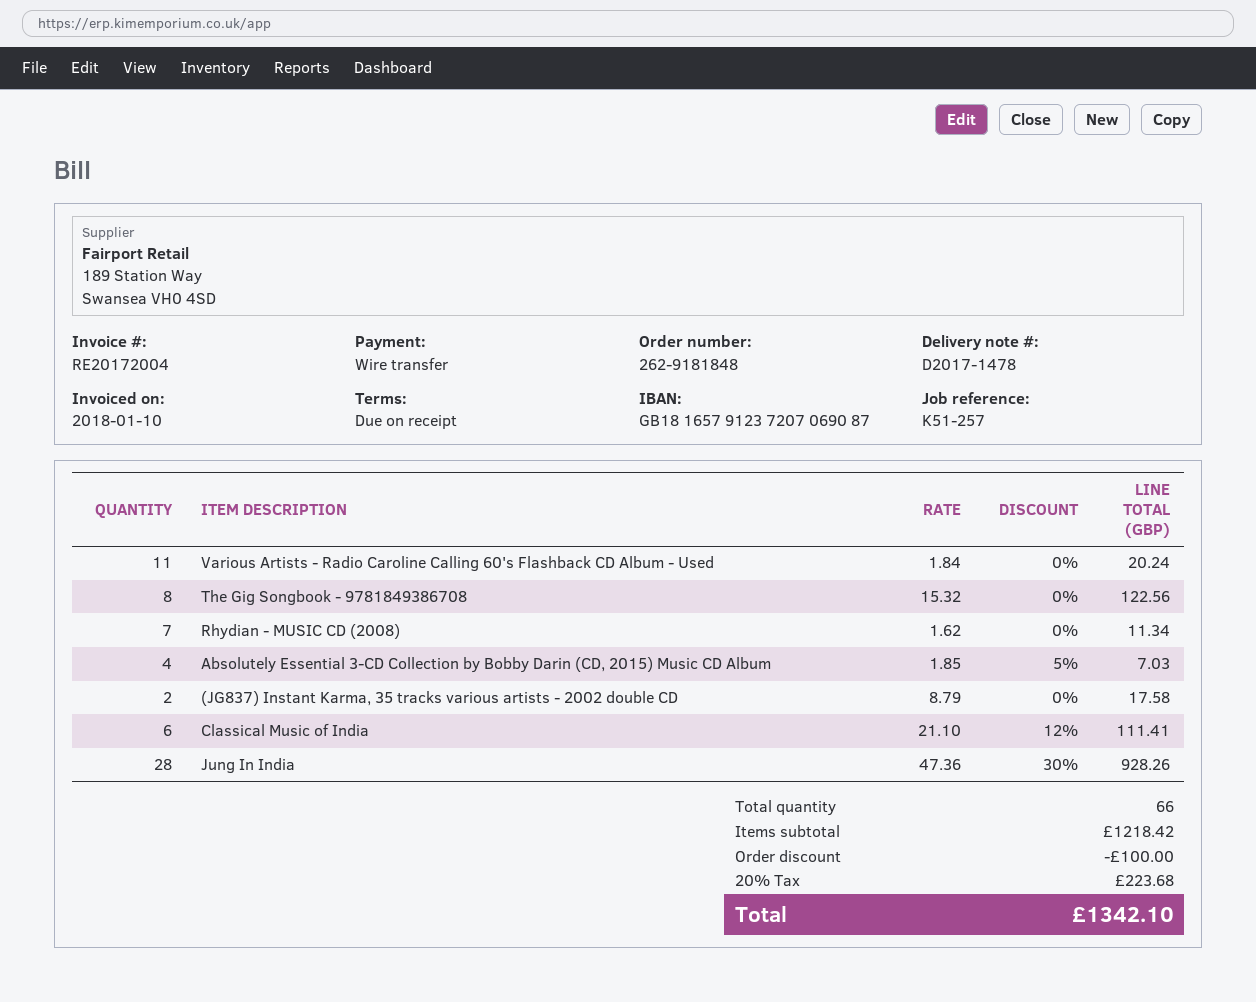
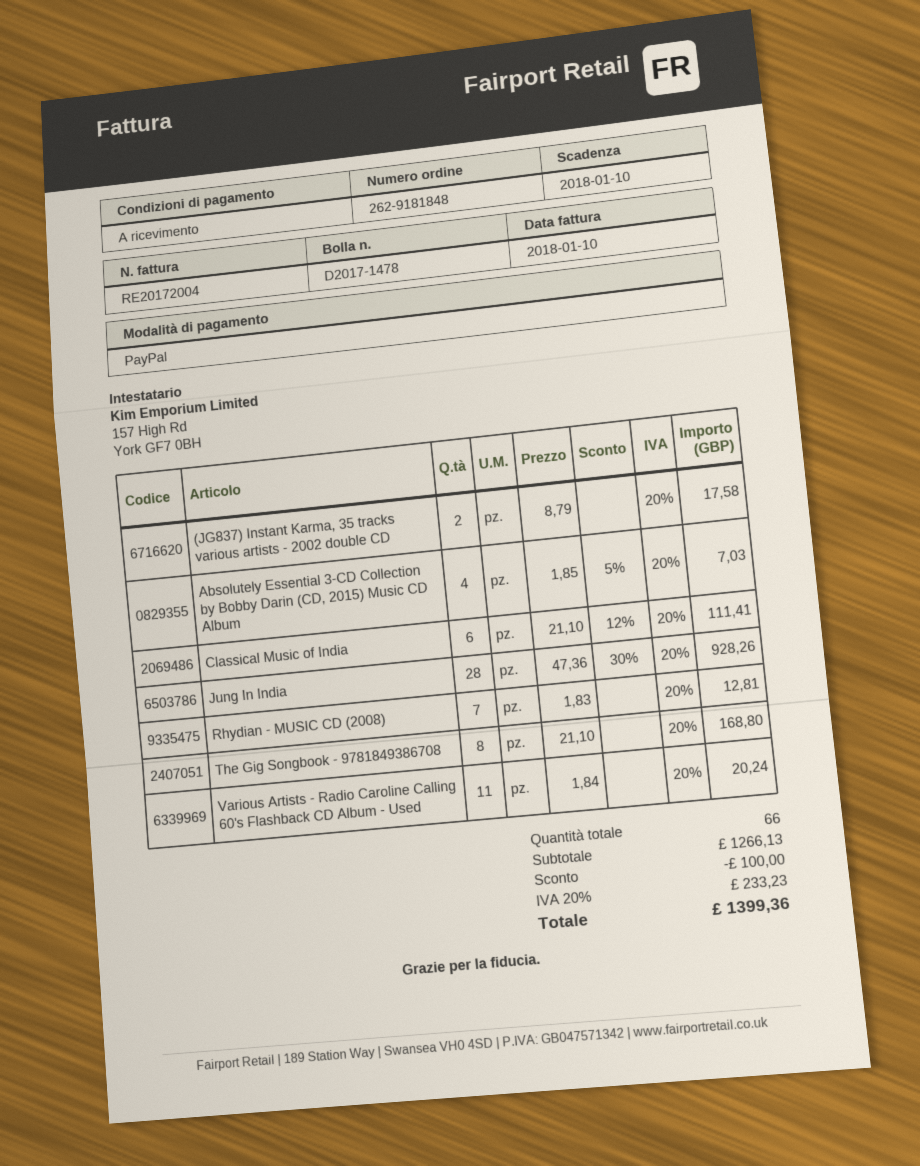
payment method: bank transfer -> PayPal
The Gig Songbook - 9781849386708: 8 x 15.32 = 122.56 -> 8 x 21.10 = 168.80
Rhydian - MUSIC CD (2008): 7 x 1.62 = 11.34 -> 7 x 1.83 = 12.81
subtotal: 1218.42 -> 1266.13
tax: 20% = 223.68 -> 20% = 233.23
total: 1342.10 -> 1399.36

